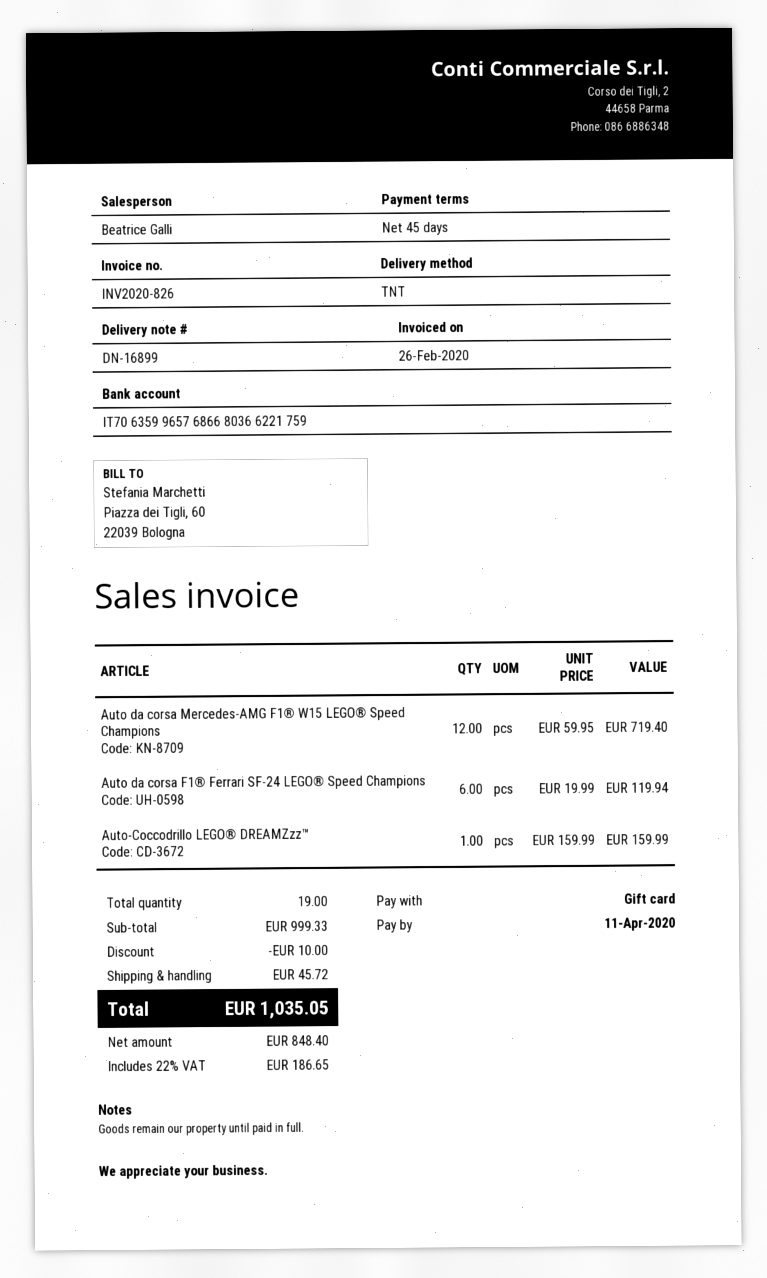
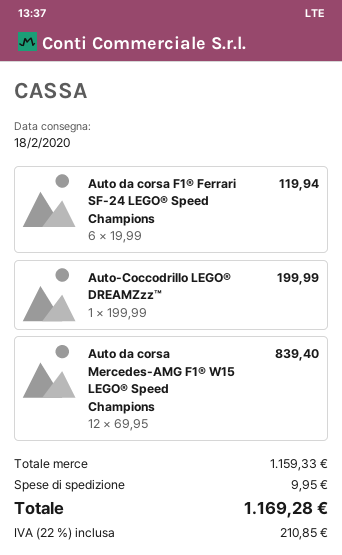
Auto da corsa Mercedes-AMG F1® W15 LEGO® Speed Champions: 12 x 59.95 = 719.40 -> 12 x 69.95 = 839.40
Auto-Coccodrillo LEGO® DREAMZzz™: 1 x 159.99 = 159.99 -> 1 x 199.99 = 199.99
subtotal: 999.33 -> 1159.33
discount: 10.00 -> none
shipping: 45.72 -> 9.95
tax: 22% = 186.65 -> 22% = 210.85
total: 1035.05 -> 1169.28

